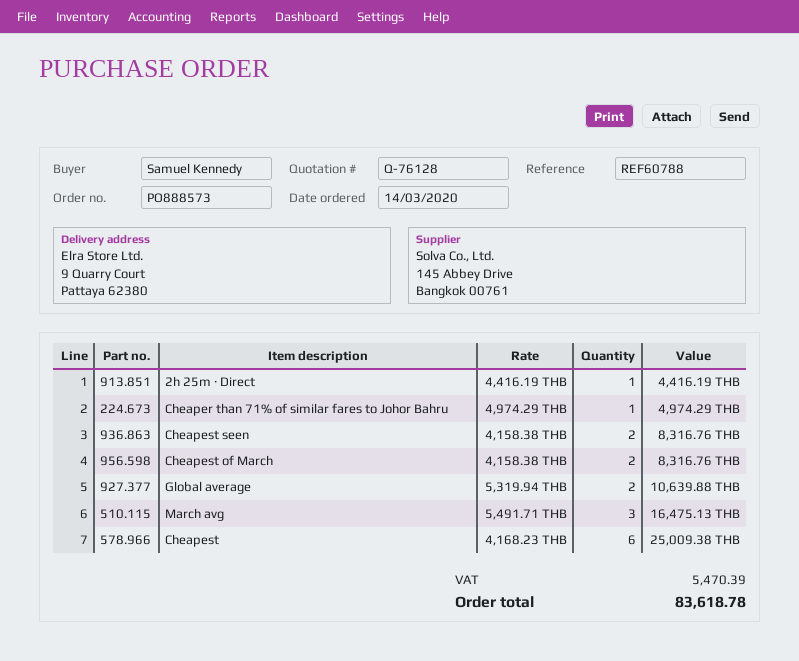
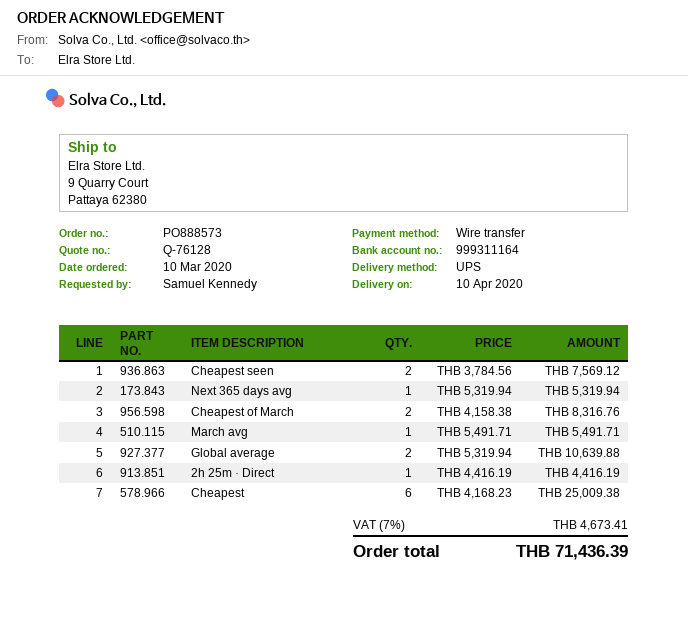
order date: 2020-03-14 -> 2020-03-10
Cheaper than 71% of similar fares to Johor Bahru: 1 x 4974.29 = 4974.29 -> none
Cheapest seen: 2 x 4158.38 = 8316.76 -> 2 x 3784.56 = 7569.12
March avg: 3 x 5491.71 = 16475.13 -> 1 x 5491.71 = 5491.71
Next 365 days avg: none -> 1 x 5319.94 = 5319.94
tax: 5470.39 -> 4673.41
total: 83618.78 -> 71436.39

